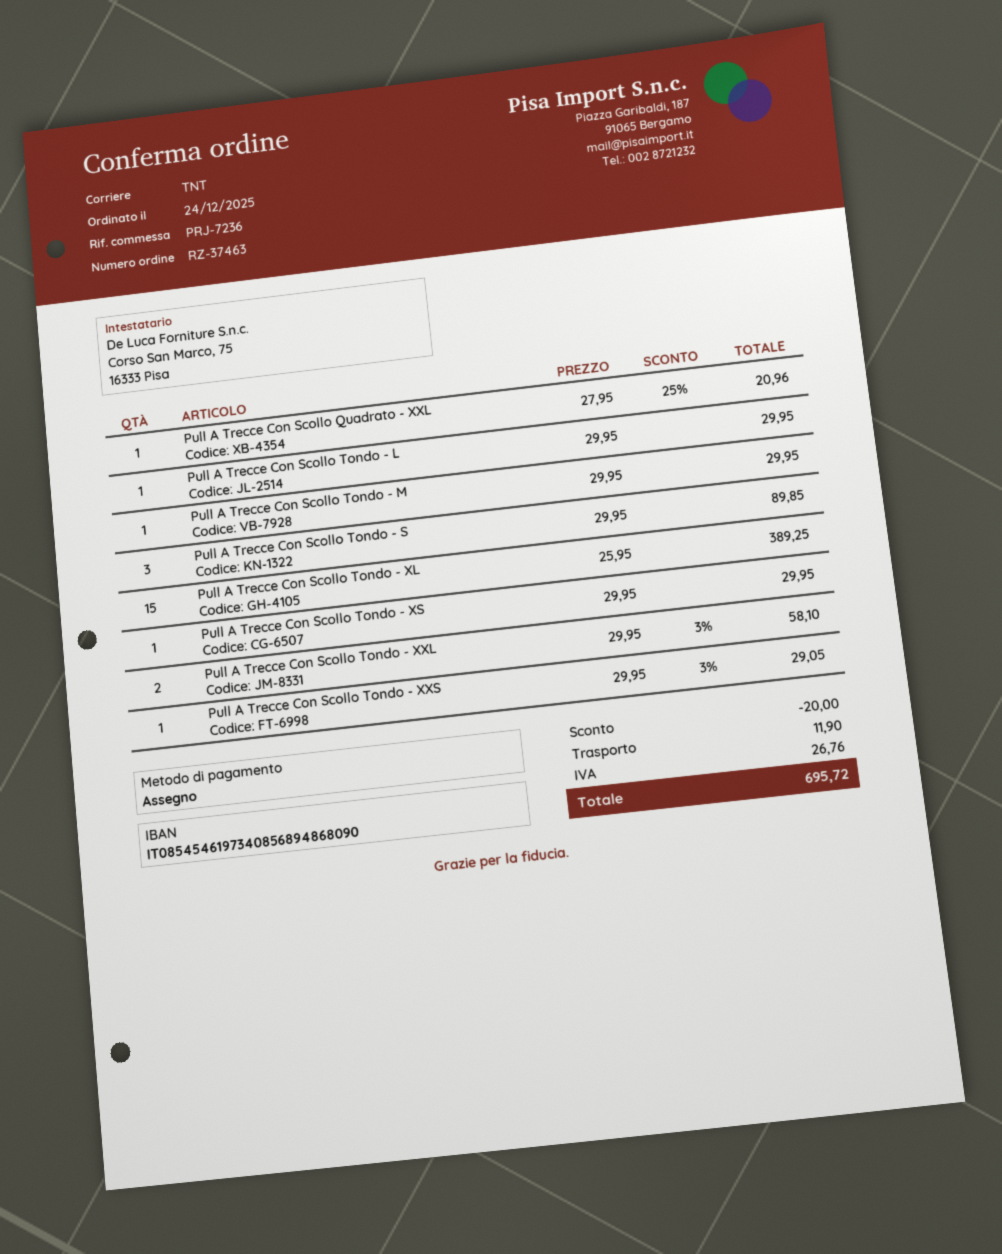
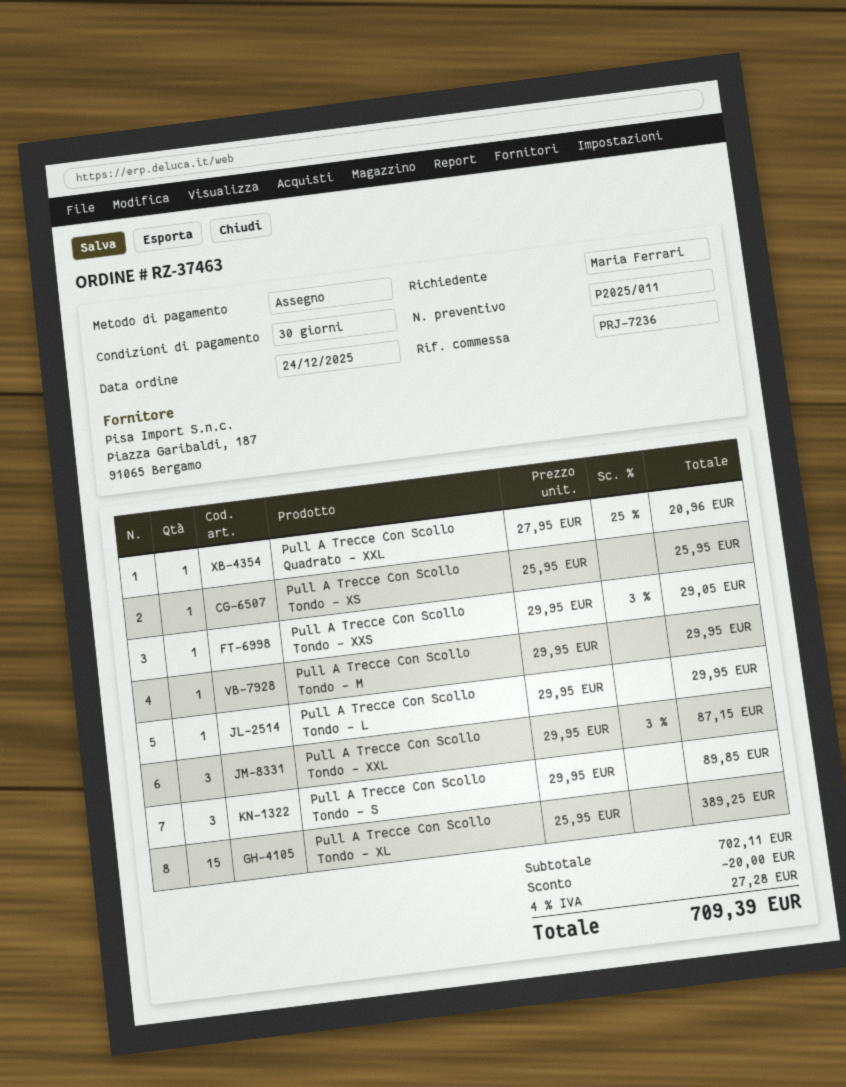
Pull A Trecce Con Scollo Tondo - XS: 1 x 29.95 = 29.95 -> 1 x 25.95 = 25.95
Pull A Trecce Con Scollo Tondo - XXL: 2 x 29.95 - 3% = 58.10 -> 3 x 29.95 - 3% = 87.15
shipping: 11.90 -> none
tax: 26.76 -> 27.28
total: 695.72 -> 709.39

